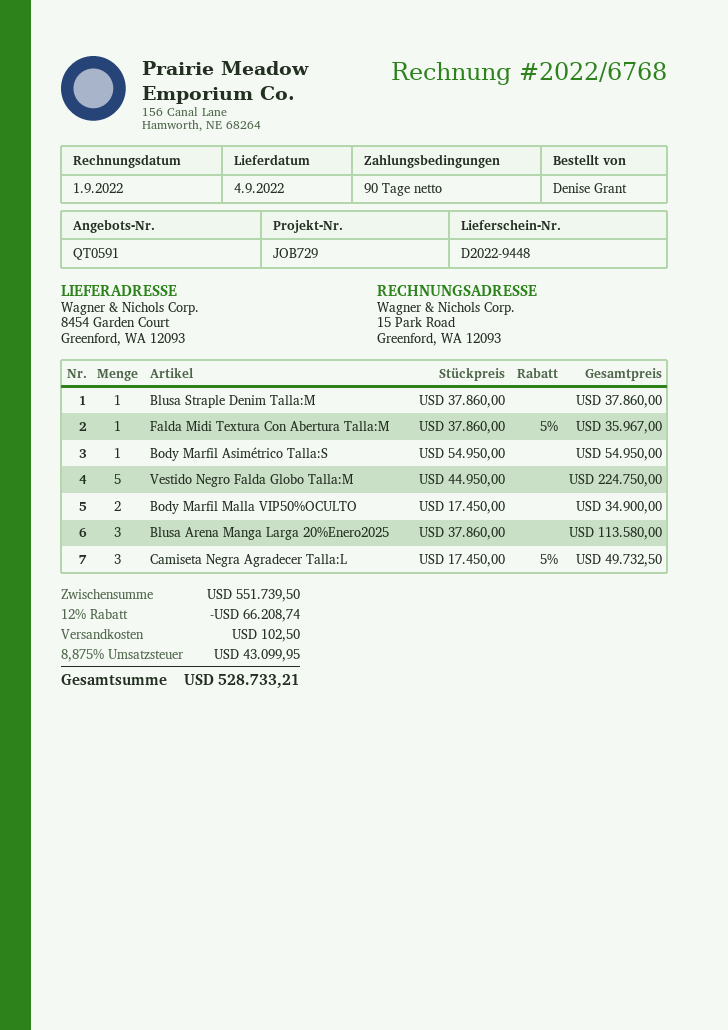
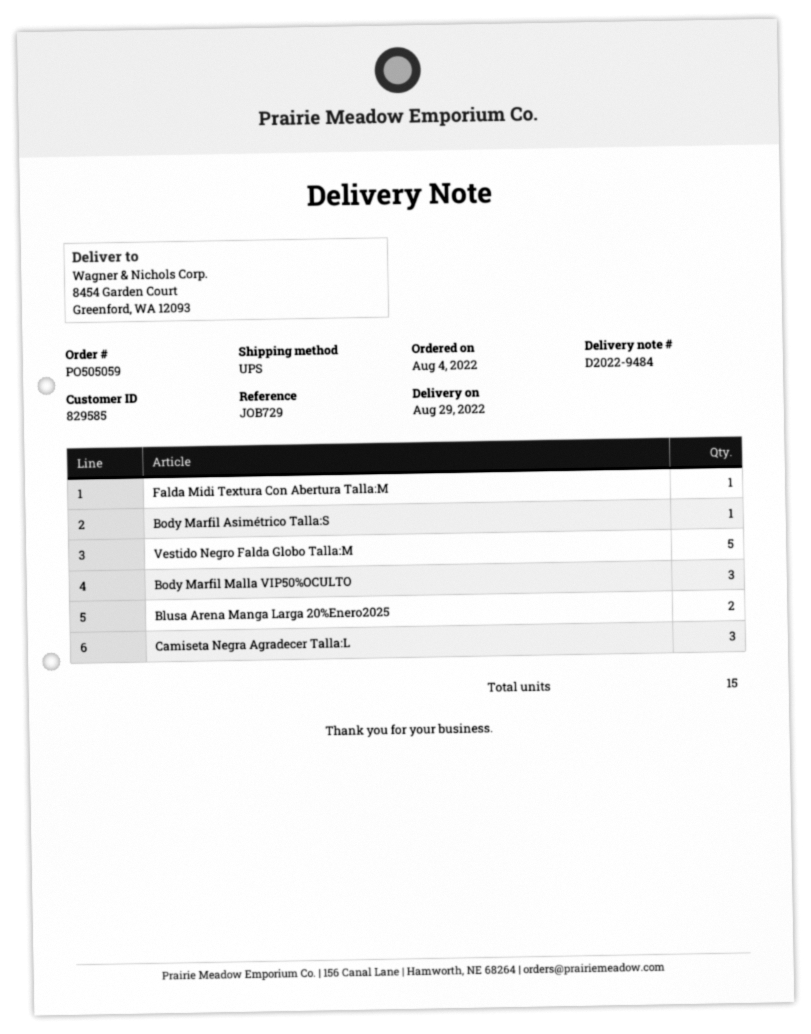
delivery note number: D2022-9448 -> D2022-9484
delivery date: 2022-09-04 -> 2022-08-29
Blusa Straple Denim Talla:M: 1 -> none
Body Marfil Malla VIP50%OCULTO: 2 -> 3
Blusa Arena Manga Larga 20%Enero2025: 3 -> 2

